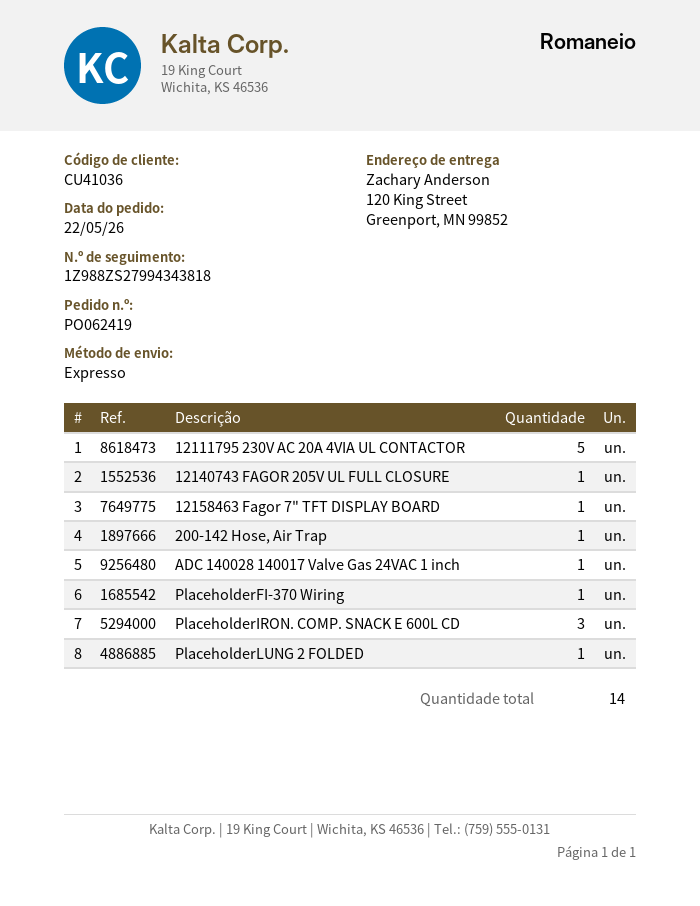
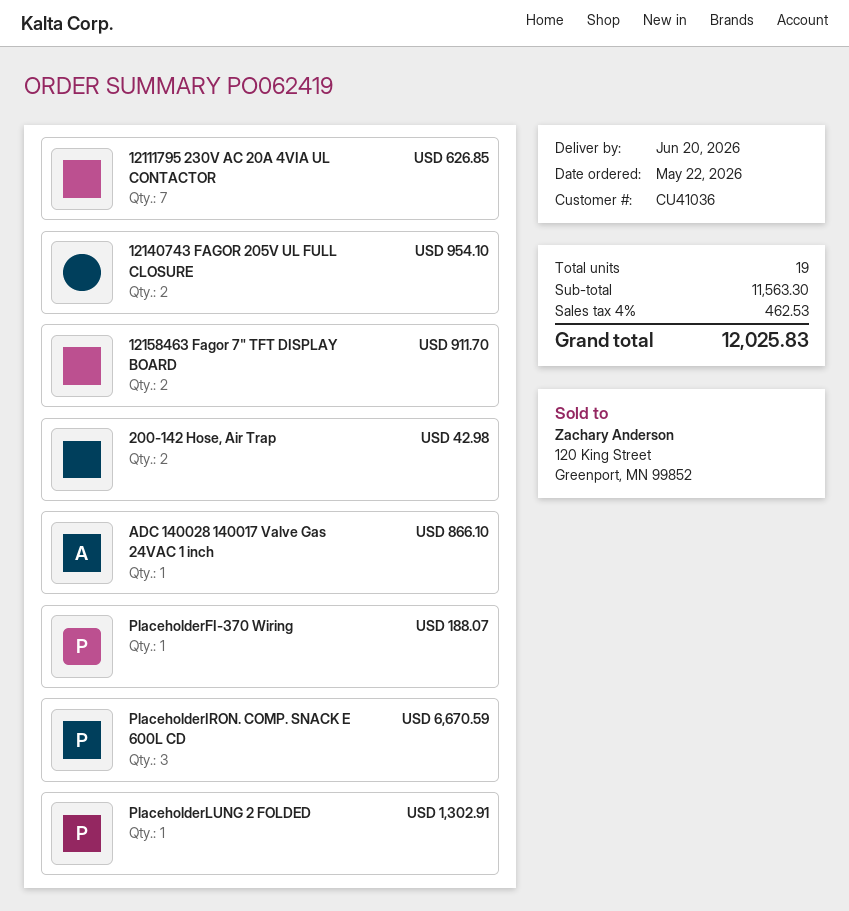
12111795 230V AC 20A 4VIA UL CONTACTOR: 5 -> 7
12140743 FAGOR 205V UL FULL CLOSURE: 1 -> 2
12158463 Fagor 7" TFT DISPLAY BOARD: 1 -> 2
200-142 Hose, Air Trap: 1 -> 2
total quantity: 14 -> 19

